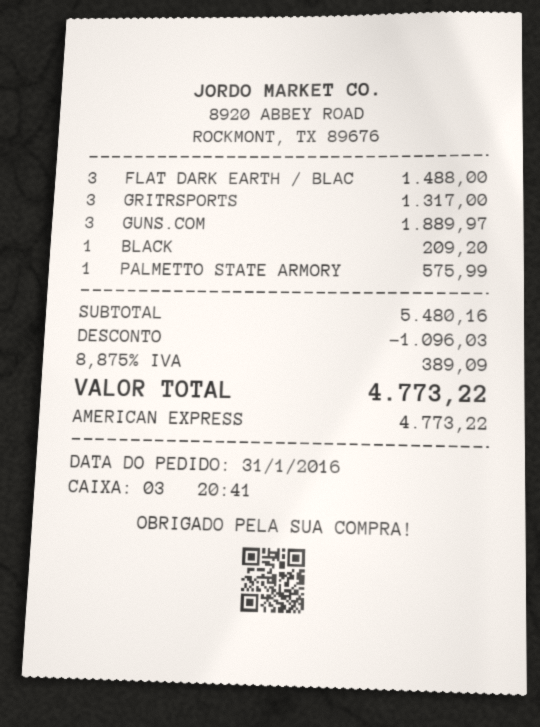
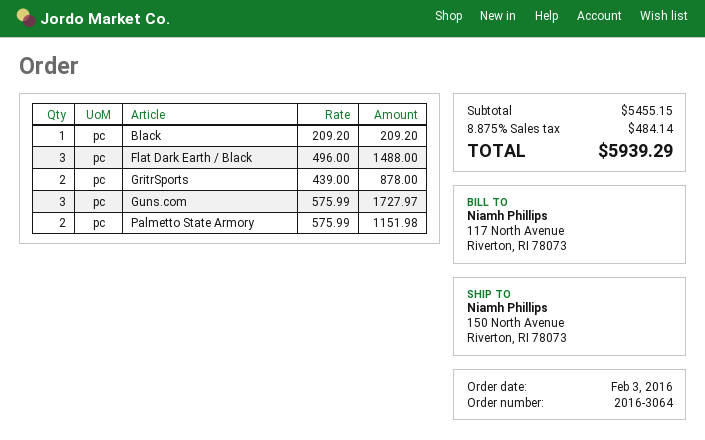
order date: 2016-01-31 -> 2016-02-03
GRITRSPORTS: 3 for 1317.00 -> 2 for 878.00
GUNS.COM: 3 for 1889.97 -> 3 for 1727.97
PALMETTO STATE ARMORY: 1 for 575.99 -> 2 for 1151.98
subtotal: 5480.16 -> 5455.15
discount: 1096.03 -> none
tax: 8.875% = 389.09 -> 8.875% = 484.14
total: 4773.22 -> 5939.29

